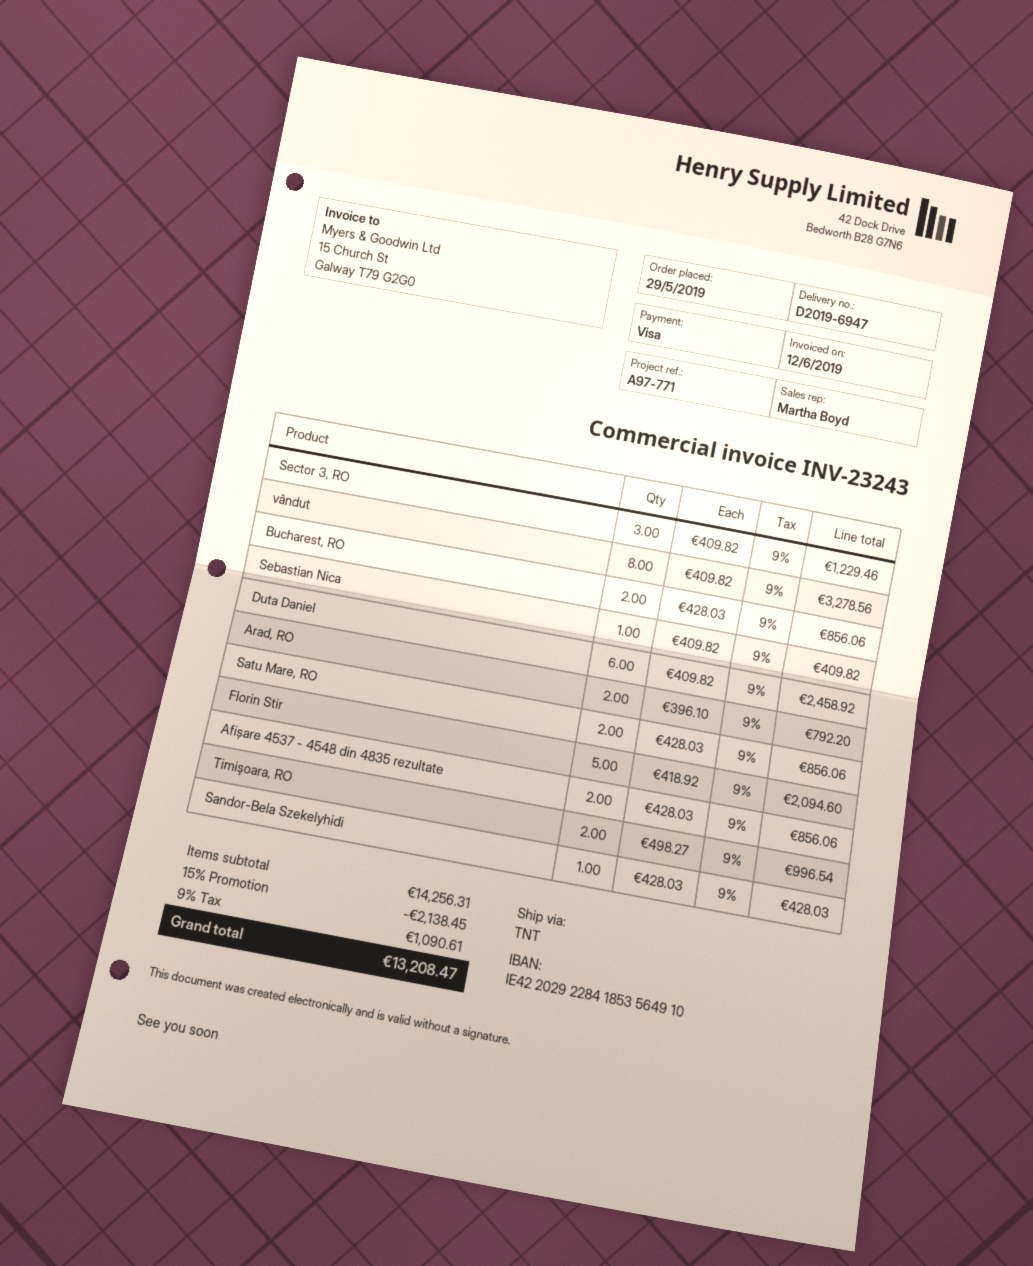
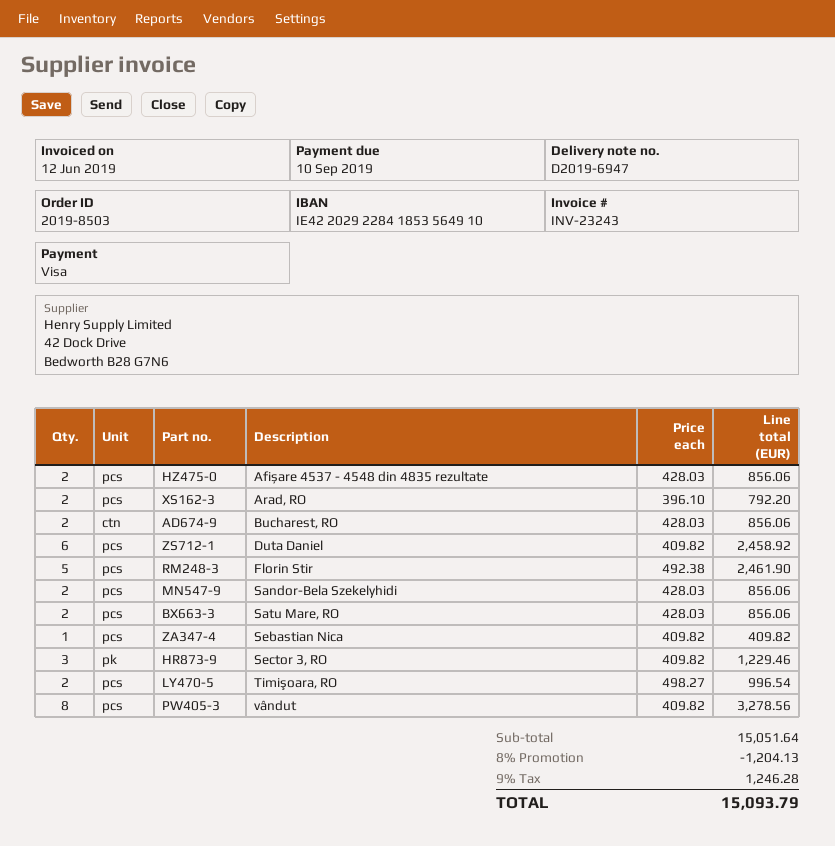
Florin Stir: 5 x 418.92 = 2094.60 -> 5 x 492.38 = 2461.90
Sandor-Bela Szekelyhidi: 1 x 428.03 = 428.03 -> 2 x 428.03 = 856.06
subtotal: 14256.31 -> 15051.64
discount: 15% = 2138.45 -> 8% = 1204.13
tax: 9% = 1090.61 -> 9% = 1246.28
total: 13208.47 -> 15093.79

